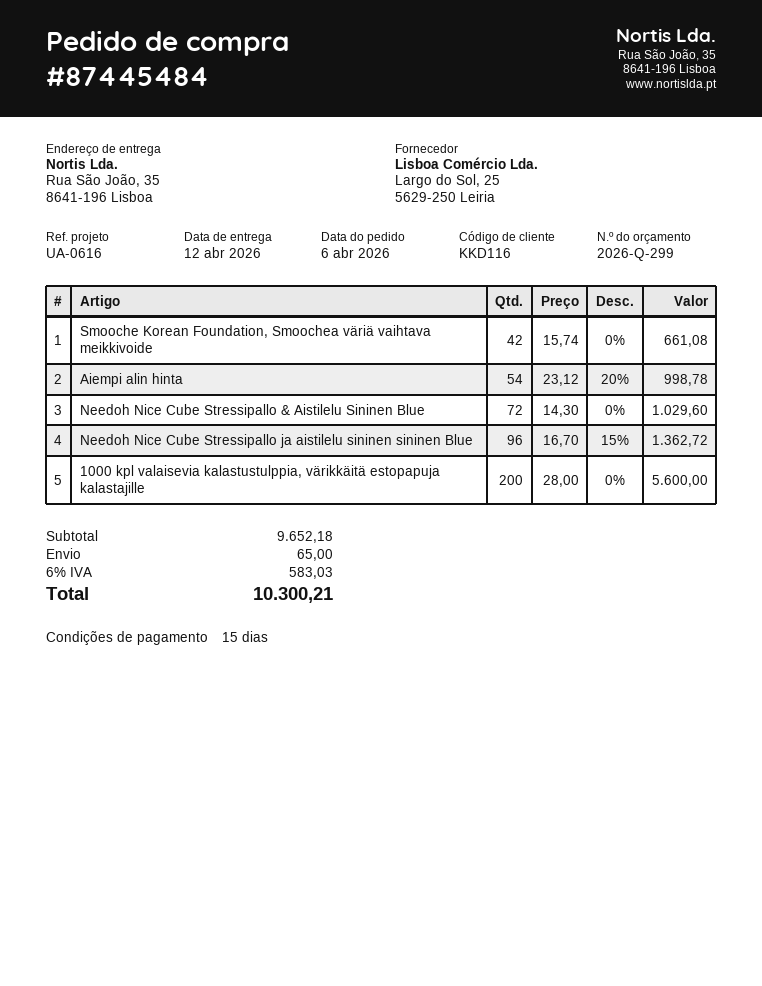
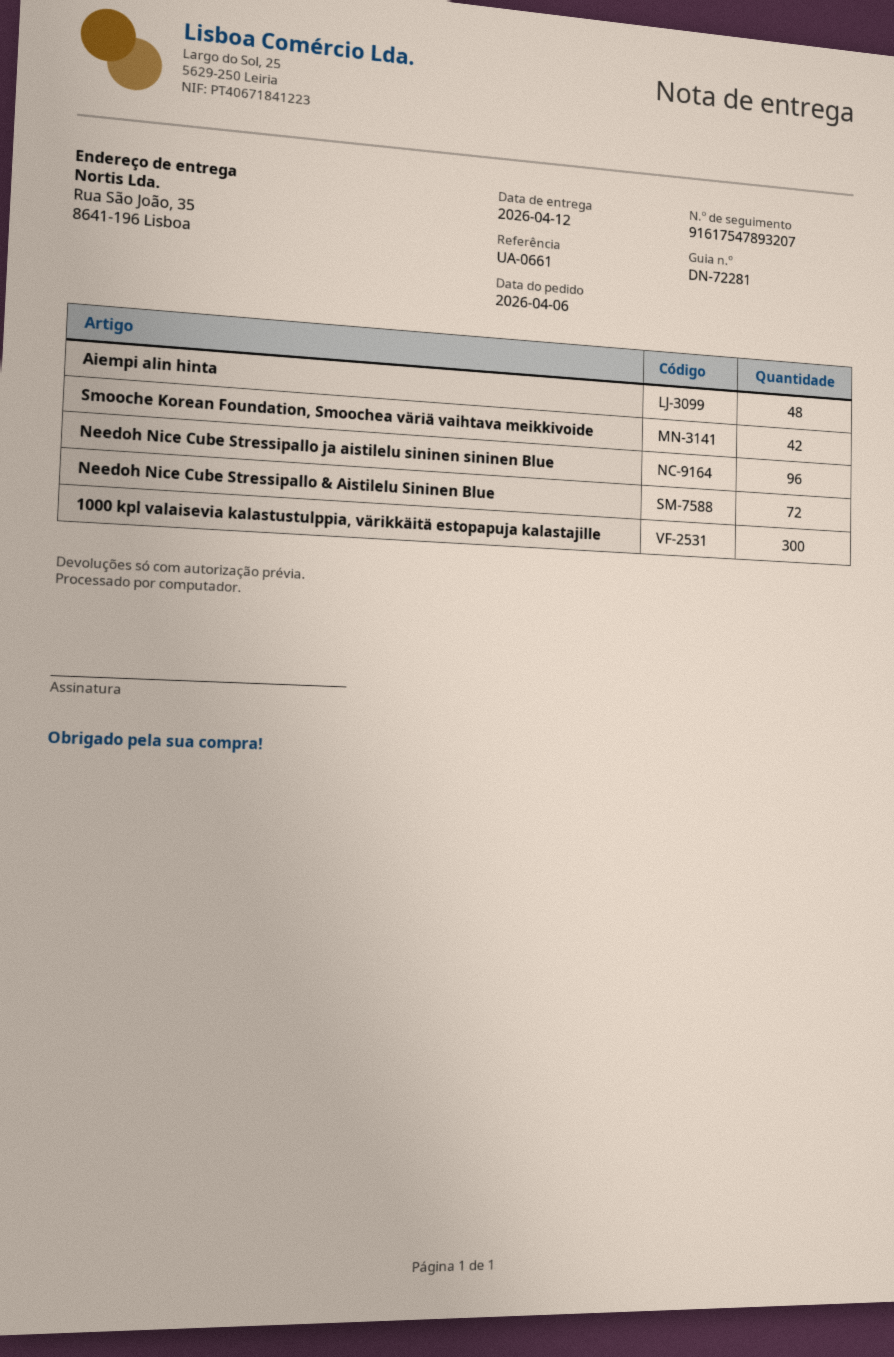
reference: UA-0616 -> UA-0661
Aiempi alin hinta: 54 -> 48
1000 kpl valaisevia kalastustulppia, värikkäitä estopapuja kalastajille: 200 -> 300

